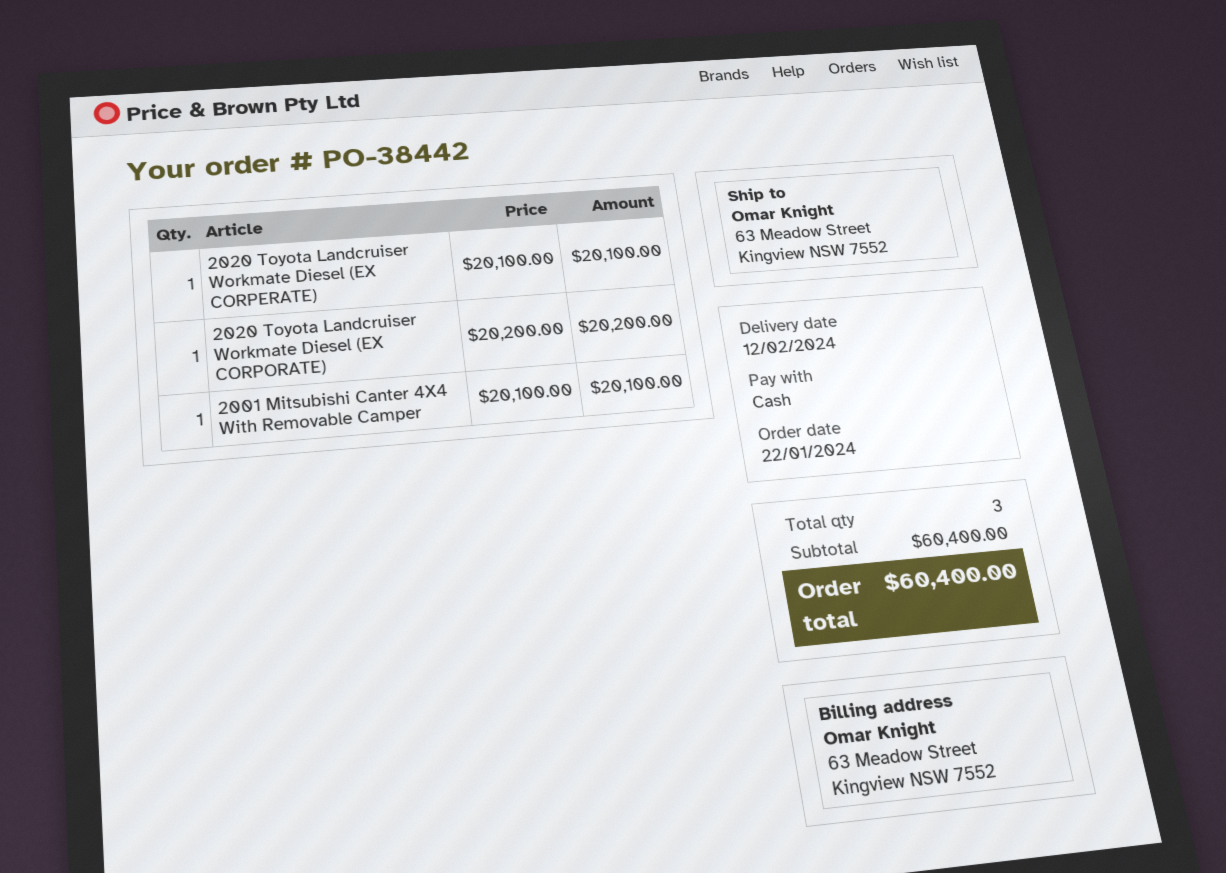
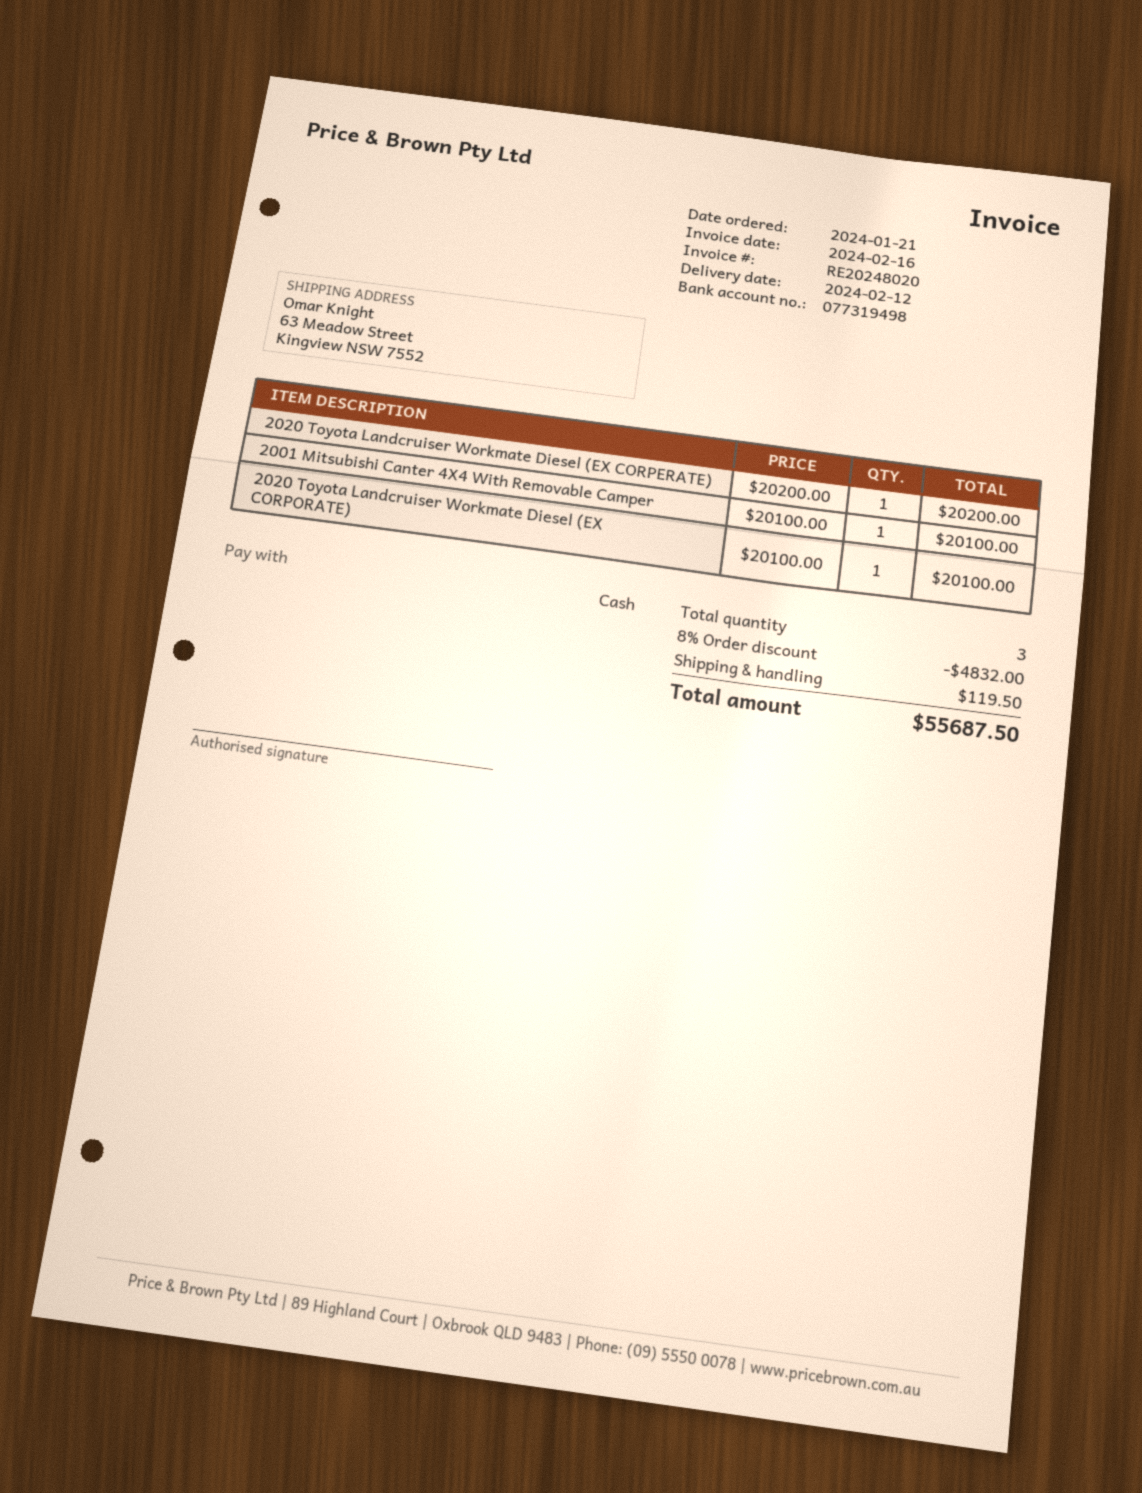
order date: 2024-01-22 -> 2024-01-21
2020 Toyota Landcruiser Workmate Diesel (EX CORPERATE): 1 x 20100.00 = 20100.00 -> 1 x 20200.00 = 20200.00
2020 Toyota Landcruiser Workmate Diesel (EX CORPORATE): 1 x 20200.00 = 20200.00 -> 1 x 20100.00 = 20100.00
discount: none -> 8% = 4832.00
shipping: none -> 119.50
total: 60400.00 -> 55687.50

